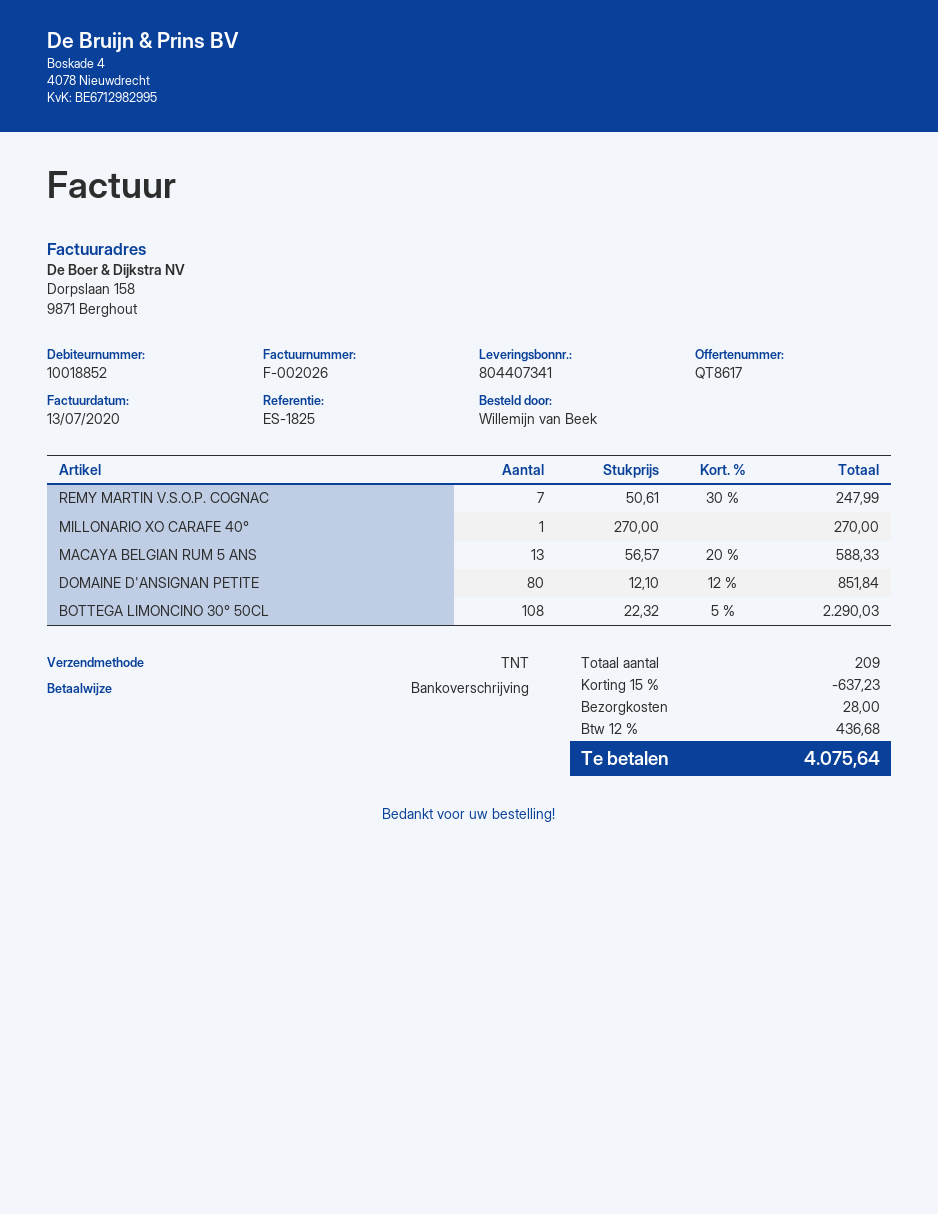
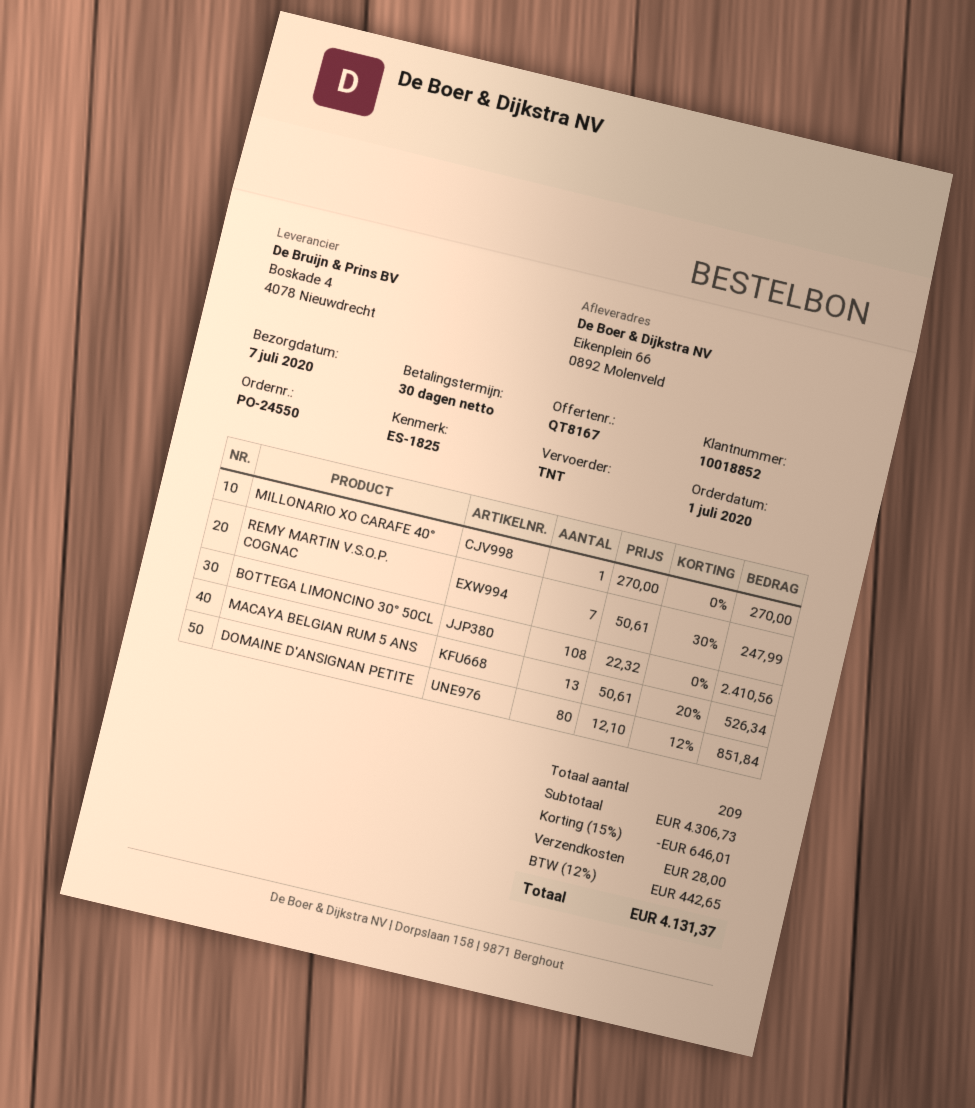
quote number: QT8617 -> QT8167
MACAYA BELGIAN RUM 5 ANS: 13 x 56.57 - 20% = 588.33 -> 13 x 50.61 - 20% = 526.34
BOTTEGA LIMONCINO 30° 50CL: 108 x 22.32 - 5% = 2290.03 -> 108 x 22.32 = 2410.56
discount: 15% = 637.23 -> 15% = 646.01
tax: 12% = 436.68 -> 12% = 442.65
total: 4075.64 -> 4131.37

